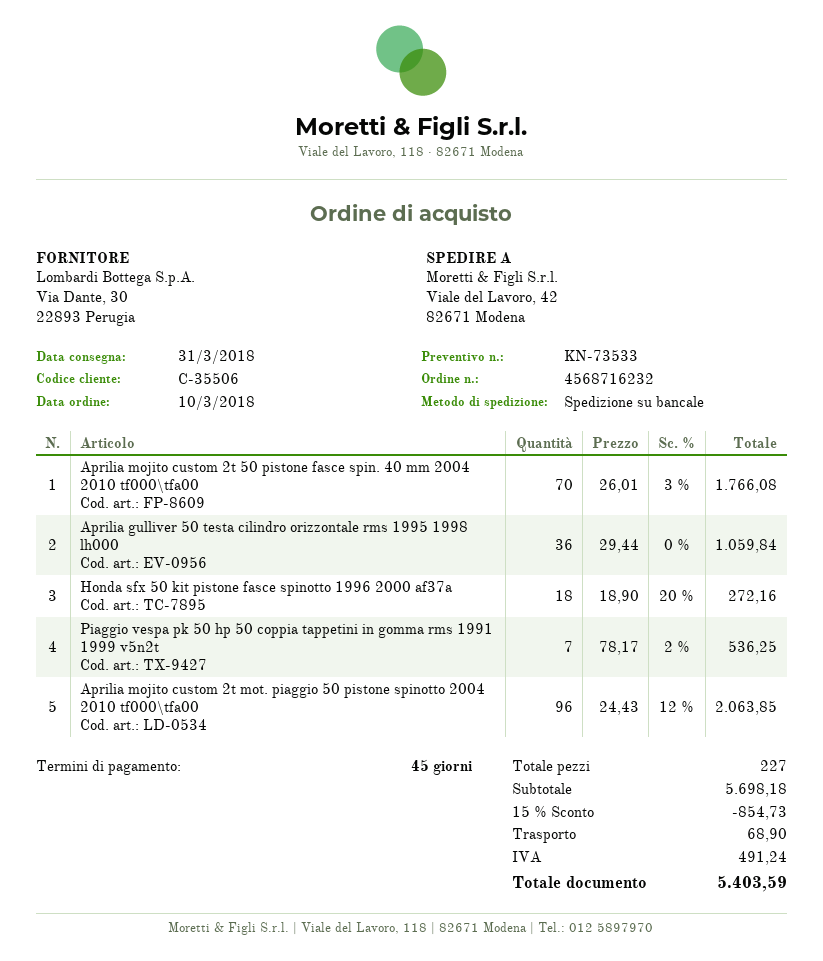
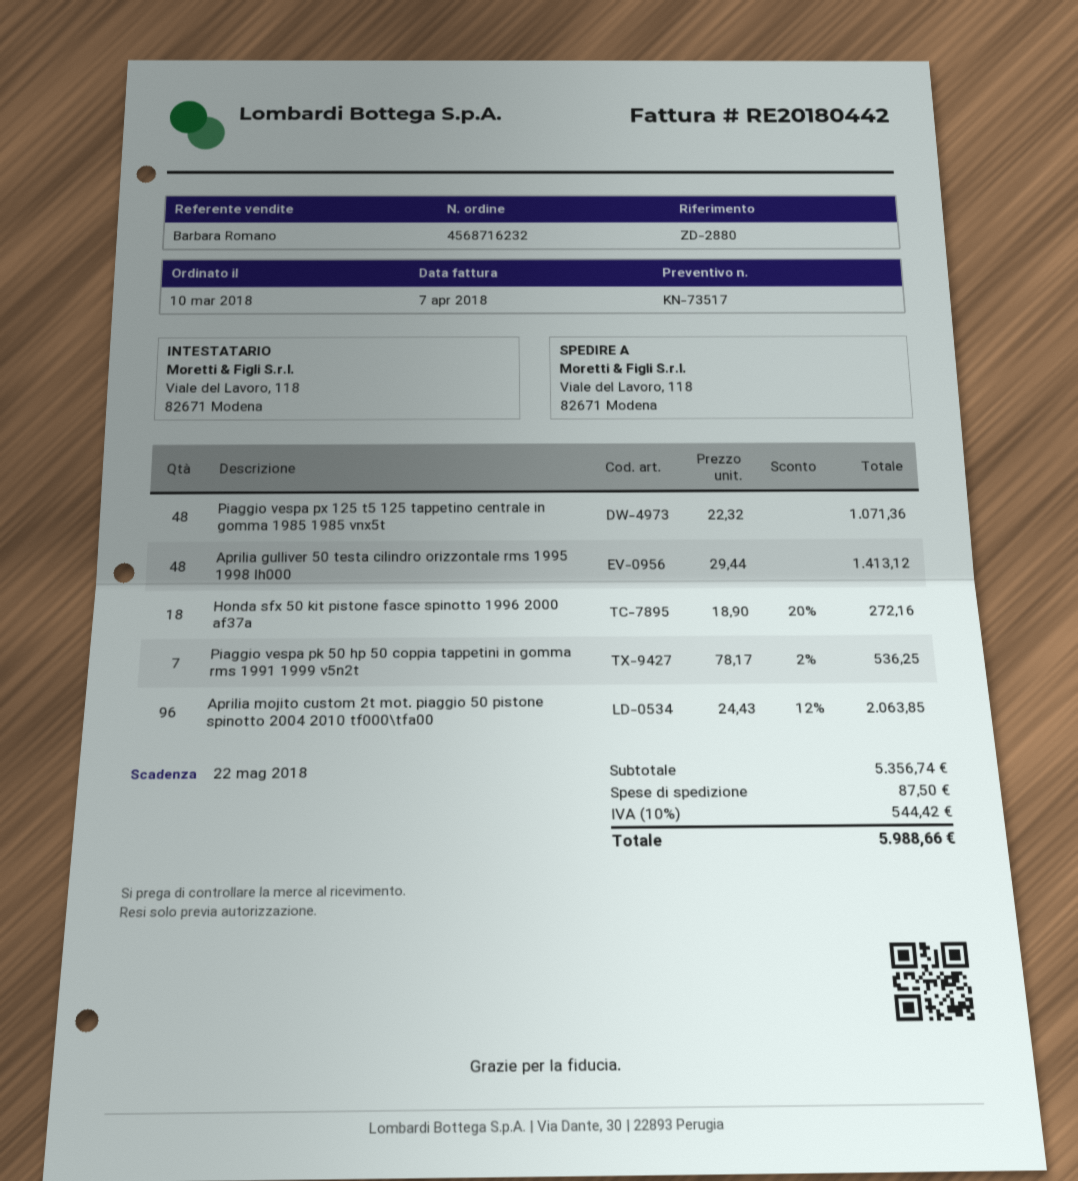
quote number: KN-73533 -> KN-73517
ship to: Viale del Lavoro, 42, 82671 Modena -> Viale del Lavoro, 118, 82671 Modena
Aprilia mojito custom 2t 50 pistone fasce spin. 40 mm 2004 2010 tf000\tfa00: 70 x 26.01 - 3% = 1766.08 -> none
Aprilia gulliver 50 testa cilindro orizzontale rms 1995 1998 lh000: 36 x 29.44 = 1059.84 -> 48 x 29.44 = 1413.12
Piaggio vespa px 125 t5 125 tappetino centrale in gomma 1985 1985 vnx5t: none -> 48 x 22.32 = 1071.36
subtotal: 5698.18 -> 5356.74
discount: 15% = 854.73 -> none
shipping: 68.90 -> 87.50
tax: 491.24 -> 544.42
total: 5403.59 -> 5988.66

